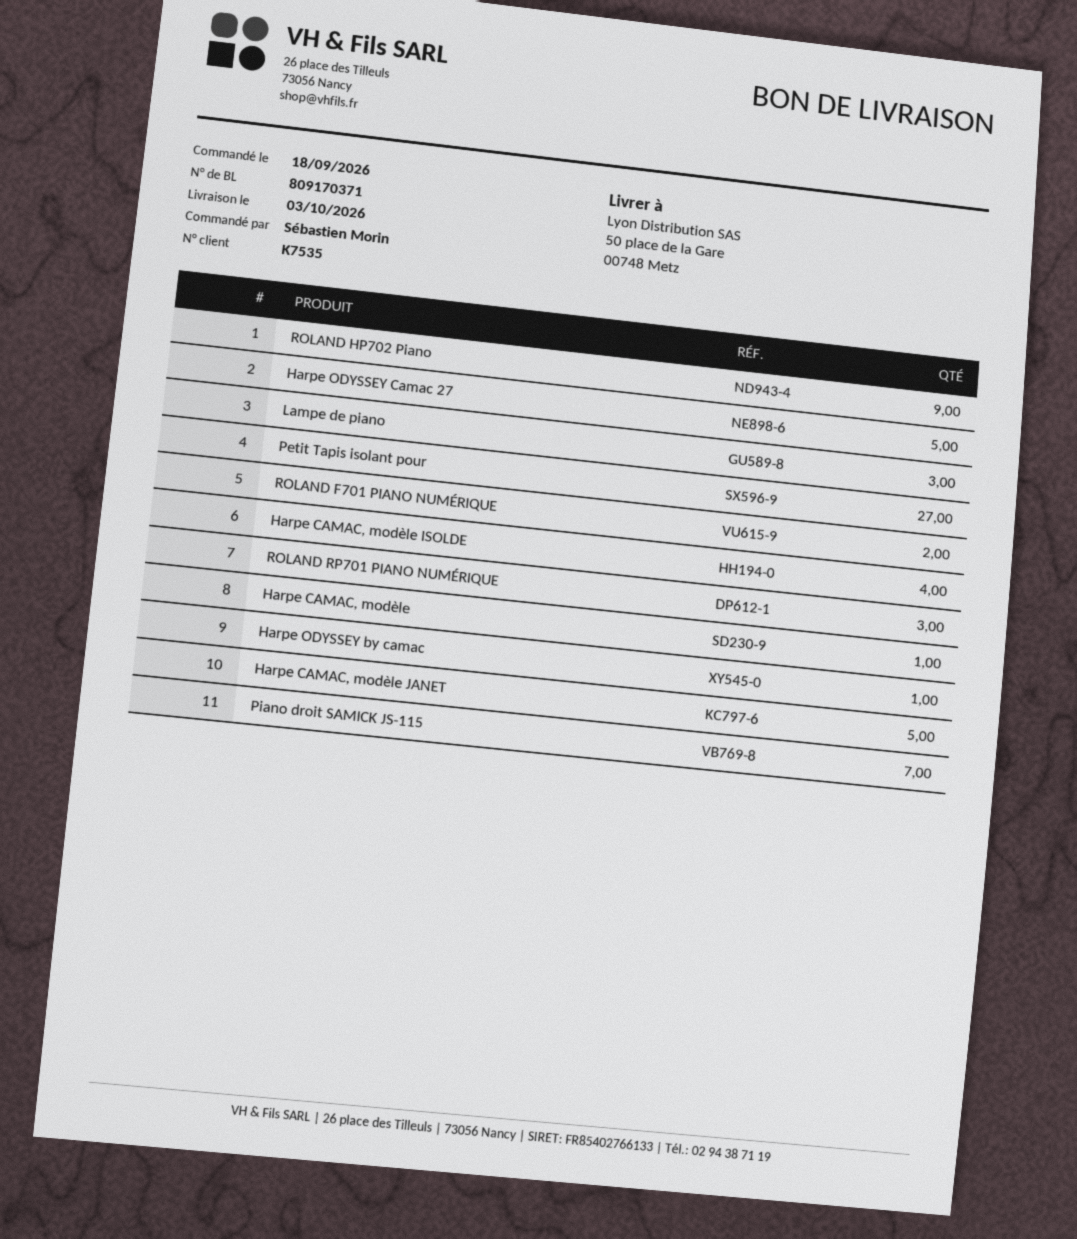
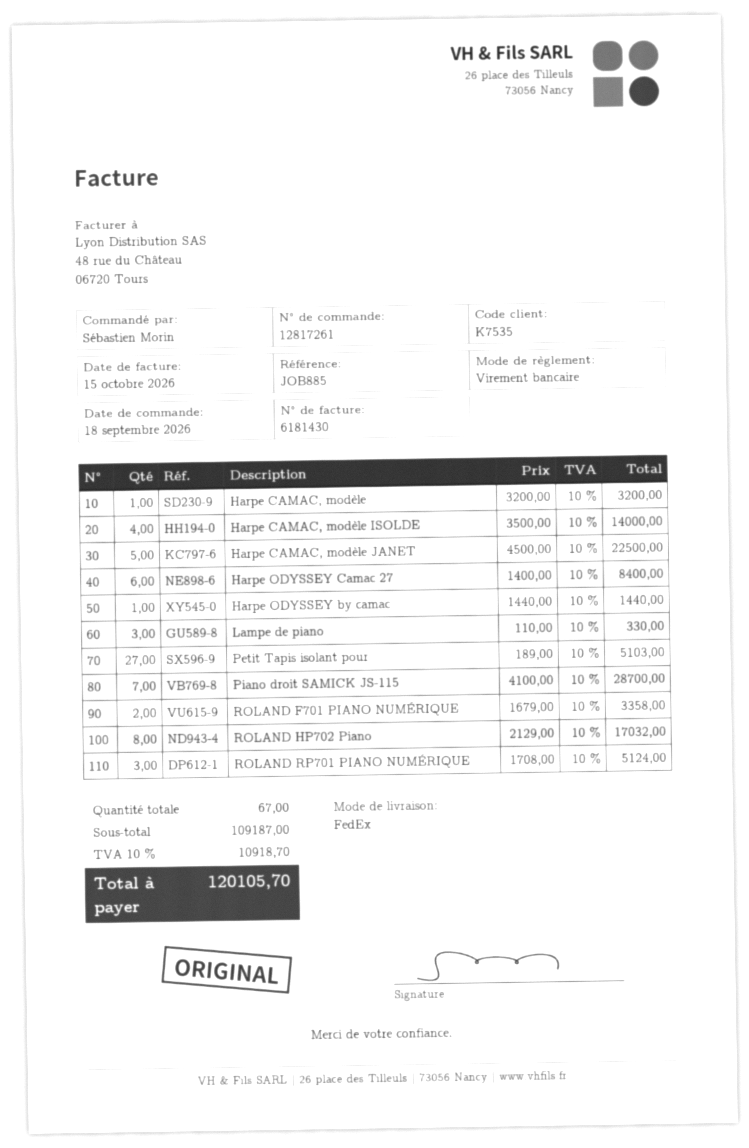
ROLAND HP702 Piano: 9 -> 8
Harpe ODYSSEY Camac 27: 5 -> 6

